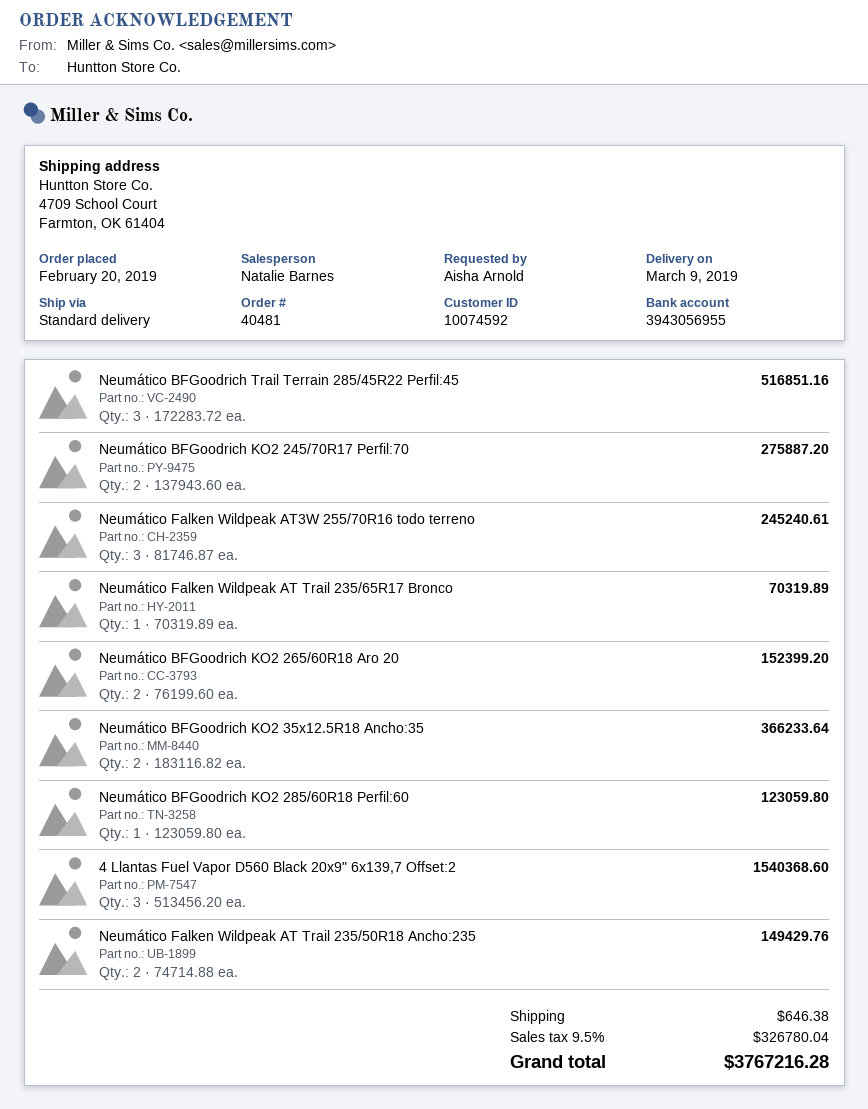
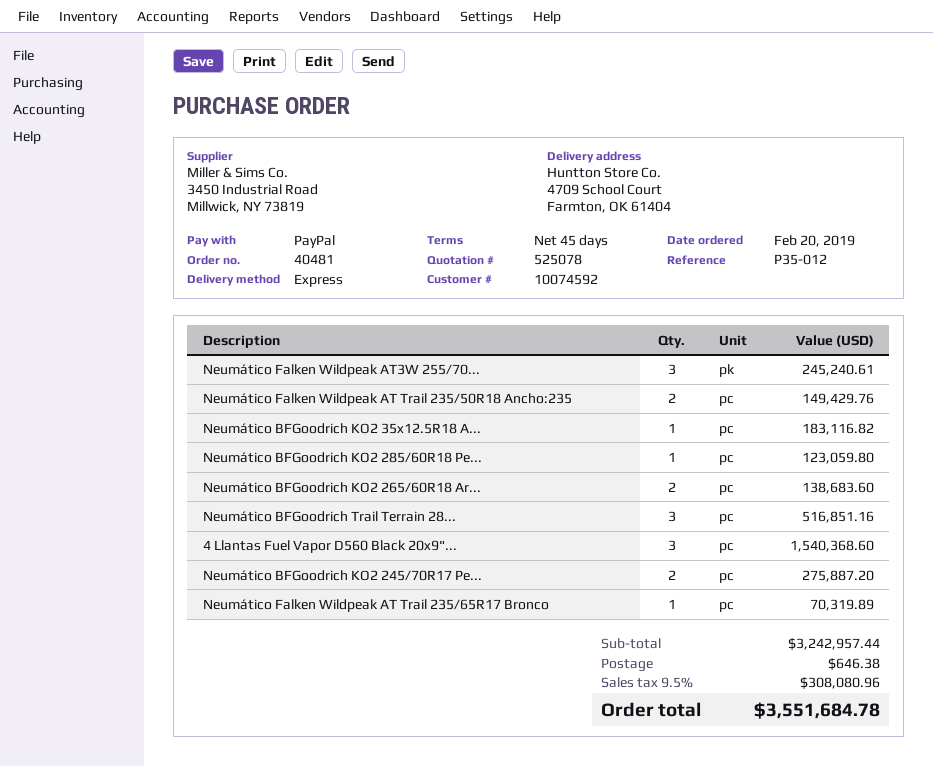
shipping method: standard -> express
Neumático BFGoodrich KO2 265/60R18 Aro 20: 2 for 152399.20 -> 2 for 138683.60
Neumático BFGoodrich KO2 35x12.5R18 Ancho:35: 2 for 366233.64 -> 1 for 183116.82
tax: 9.5% = 326780.04 -> 9.5% = 308080.96
total: 3767216.28 -> 3551684.78

